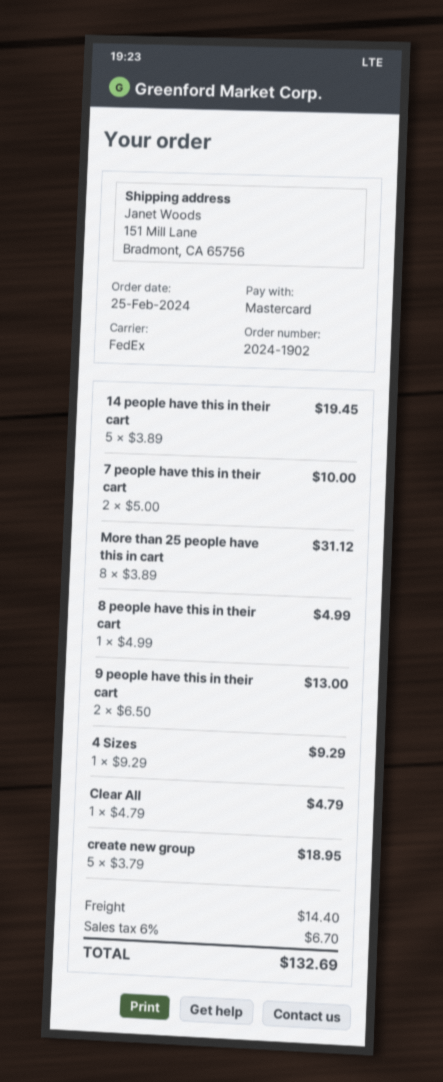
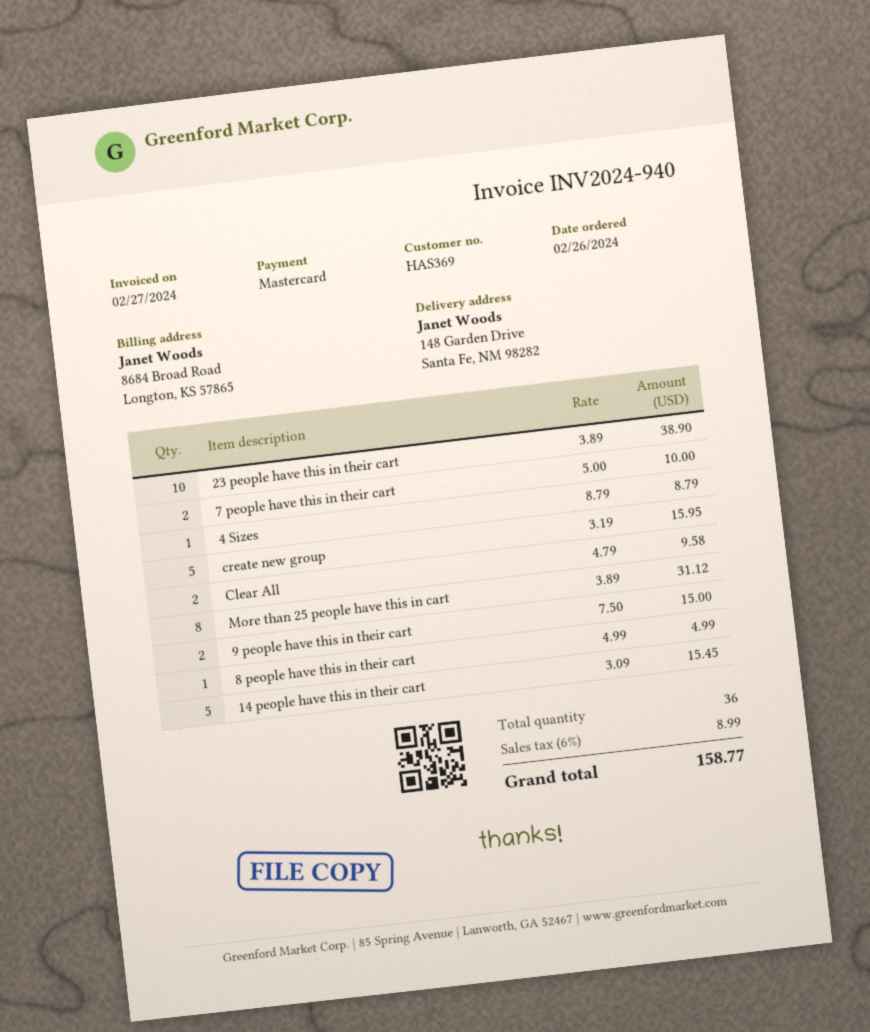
order date: 2024-02-25 -> 2024-02-26
ship to: 151 Mill Lane, Bradmont, CA 65756 -> 148 Garden Drive, Santa Fe, NM 98282
14 people have this in their cart: 5 x 3.89 = 19.45 -> 5 x 3.09 = 15.45
9 people have this in their cart: 2 x 6.50 = 13.00 -> 2 x 7.50 = 15.00
4 Sizes: 1 x 9.29 = 9.29 -> 1 x 8.79 = 8.79
Clear All: 1 x 4.79 = 4.79 -> 2 x 4.79 = 9.58
create new group: 5 x 3.79 = 18.95 -> 5 x 3.19 = 15.95
23 people have this in their cart: none -> 10 x 3.89 = 38.90
shipping: 14.40 -> none
tax: 6% = 6.70 -> 6% = 8.99
total: 132.69 -> 158.77

